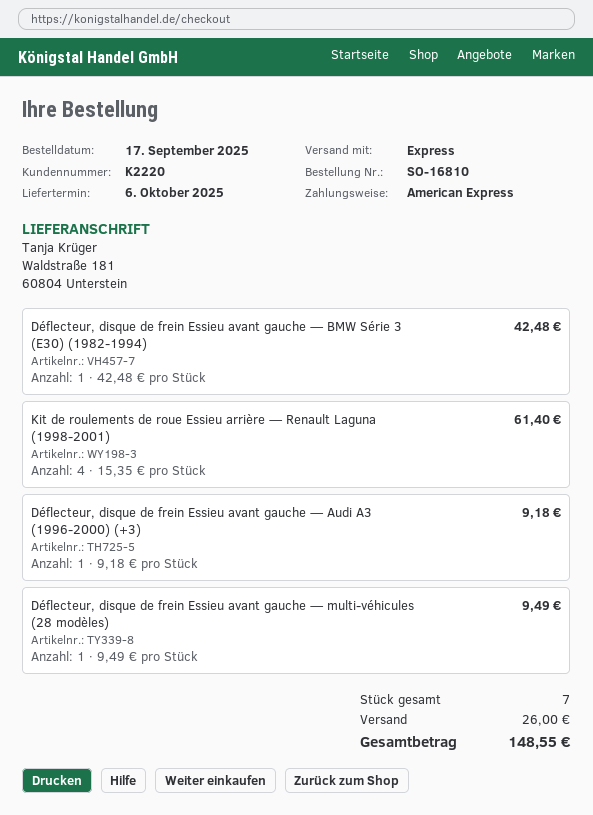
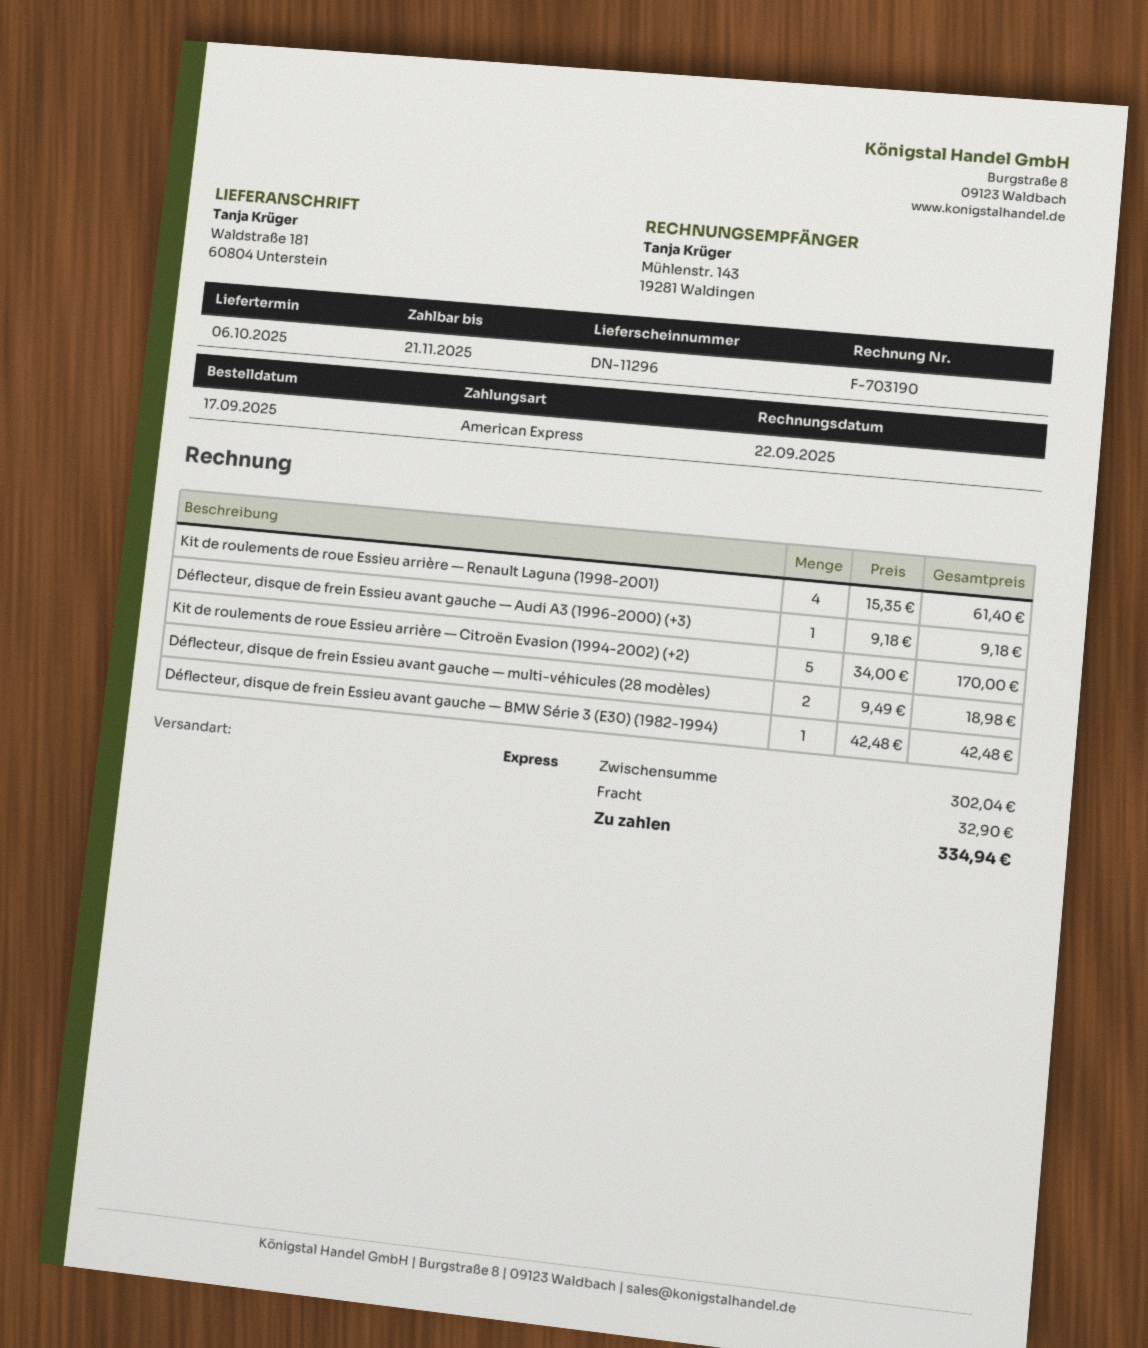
Déflecteur, disque de frein Essieu avant gauche — multi-véhicules (28 modèles): 1 x 9.49 = 9.49 -> 2 x 9.49 = 18.98
Kit de roulements de roue Essieu arrière — Citroën Evasion (1994-2002) (+2): none -> 5 x 34.00 = 170.00
shipping: 26.00 -> 32.90
total: 148.55 -> 334.94

